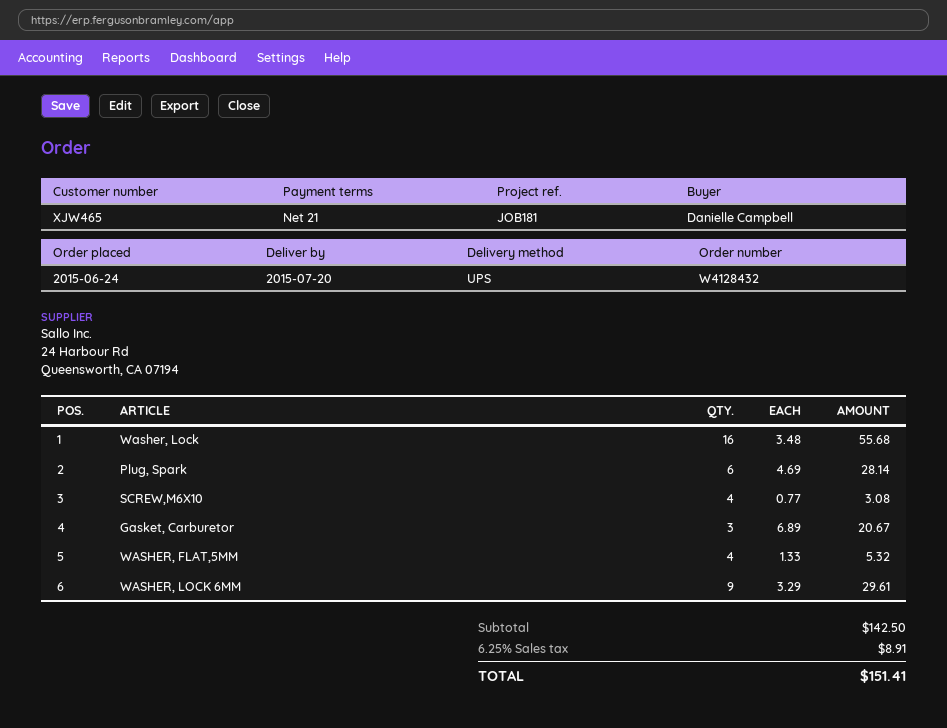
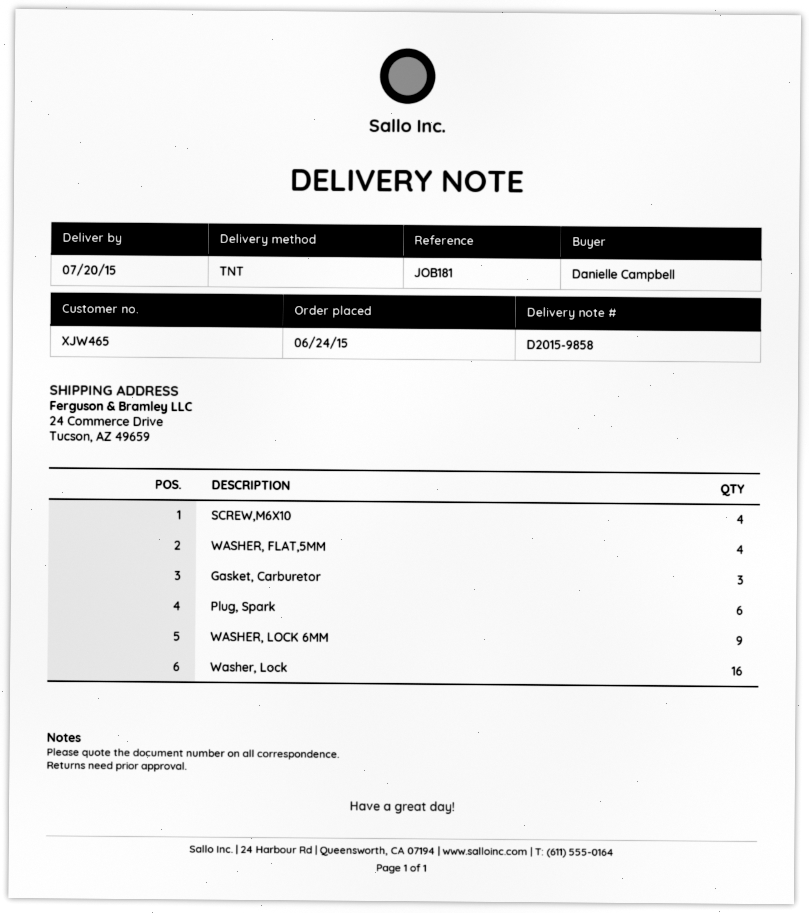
shipping method: UPS -> TNT

